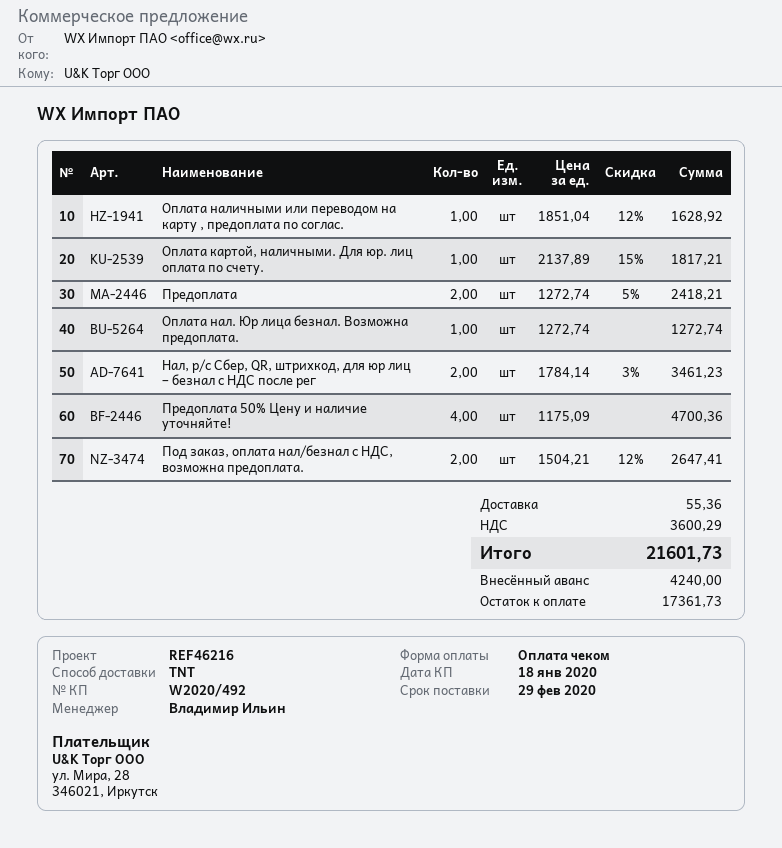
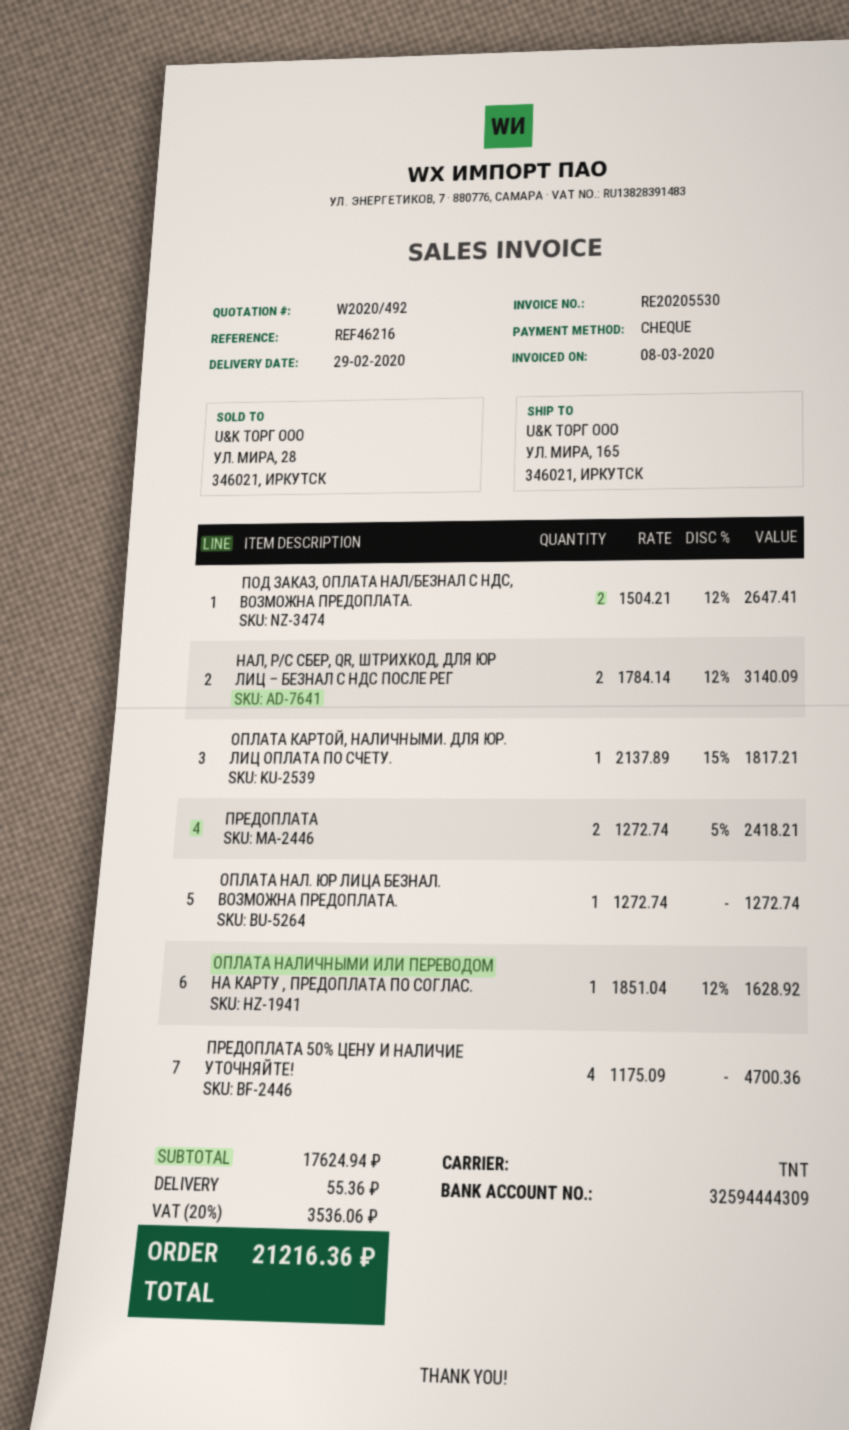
Нал, р/с Сбер, QR, штрихкод, для юр лиц – безнал с НДС после рег: 2 x 1784.14 - 3% = 3461.23 -> 2 x 1784.14 - 12% = 3140.09
tax: 3600.29 -> 3536.06
total: 21601.73 -> 21216.36

